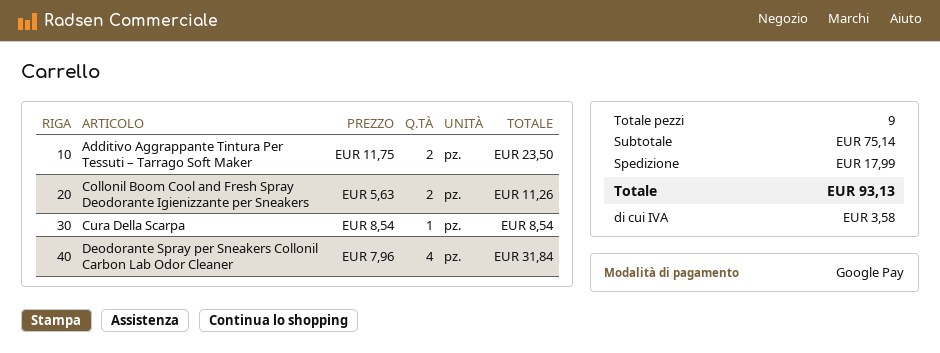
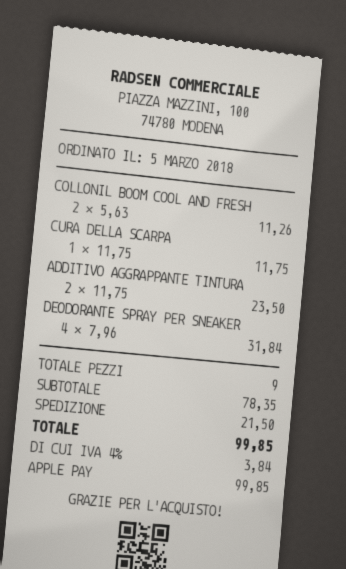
payment method: Google Pay -> Apple Pay
Cura Della Scarpa: 1 x 8.54 = 8.54 -> 1 x 11.75 = 11.75
subtotal: 75.14 -> 78.35
shipping: 17.99 -> 21.50
tax: 3.58 -> 3.84
total: 93.13 -> 99.85

